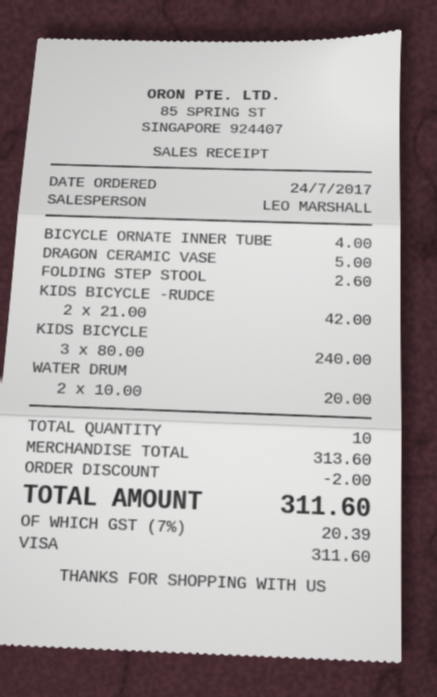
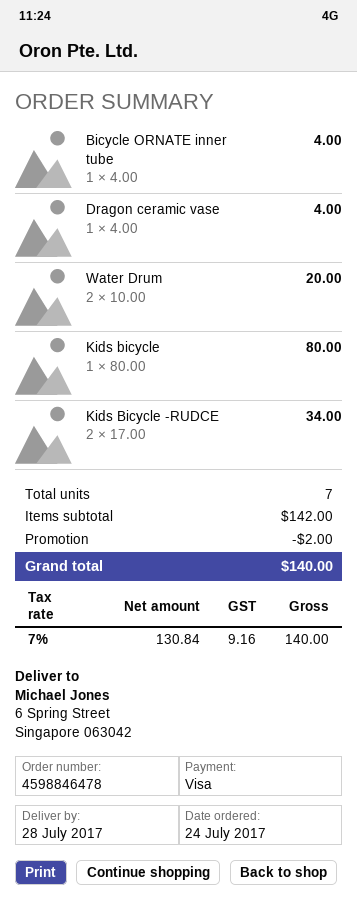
DRAGON CERAMIC VASE: 1 x 5.00 = 5.00 -> 1 x 4.00 = 4.00
FOLDING STEP STOOL: 1 x 2.60 = 2.60 -> none
KIDS BICYCLE -RUDCE: 2 x 21.00 = 42.00 -> 2 x 17.00 = 34.00
KIDS BICYCLE: 3 x 80.00 = 240.00 -> 1 x 80.00 = 80.00
total quantity: 10 -> 7
subtotal: 313.60 -> 142.00
tax: 7% = 20.39 -> 7% = 9.16
total: 311.60 -> 140.00

